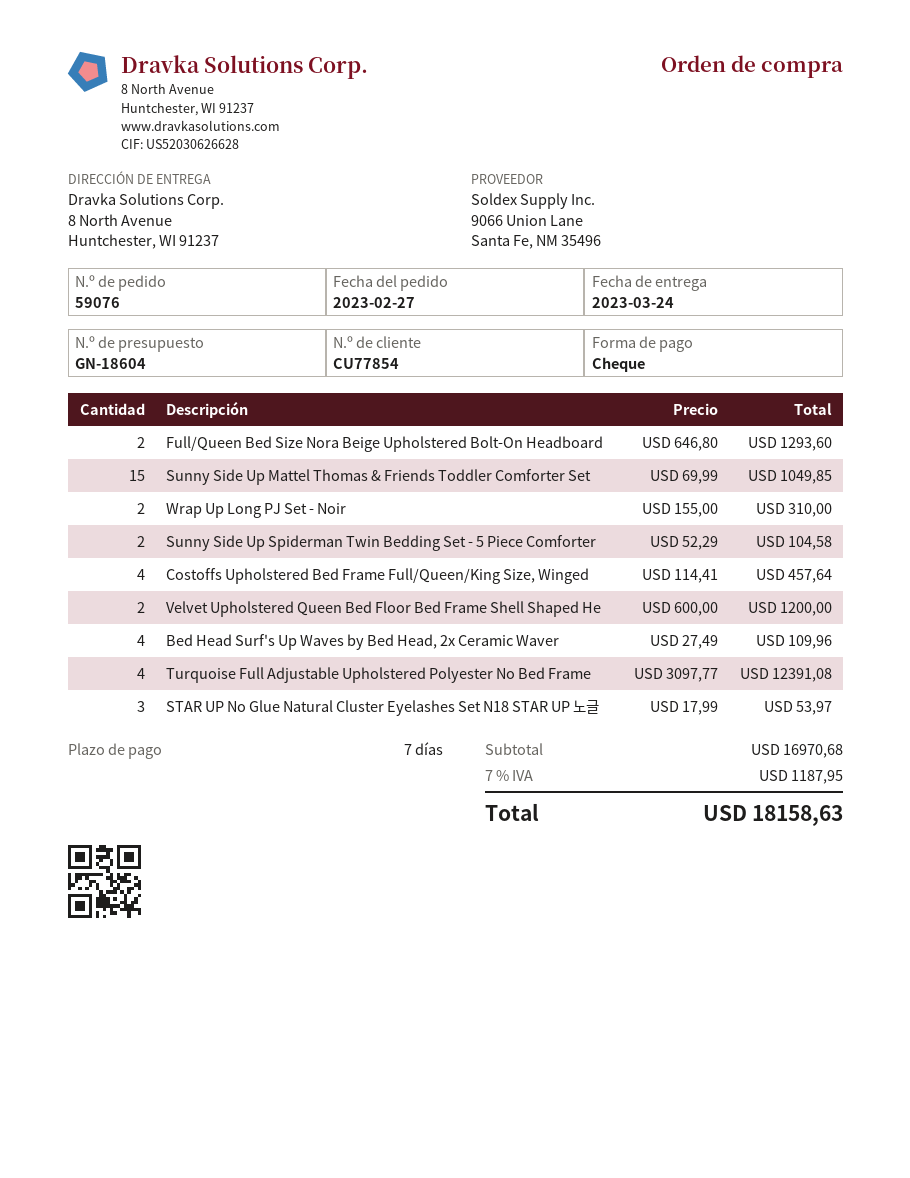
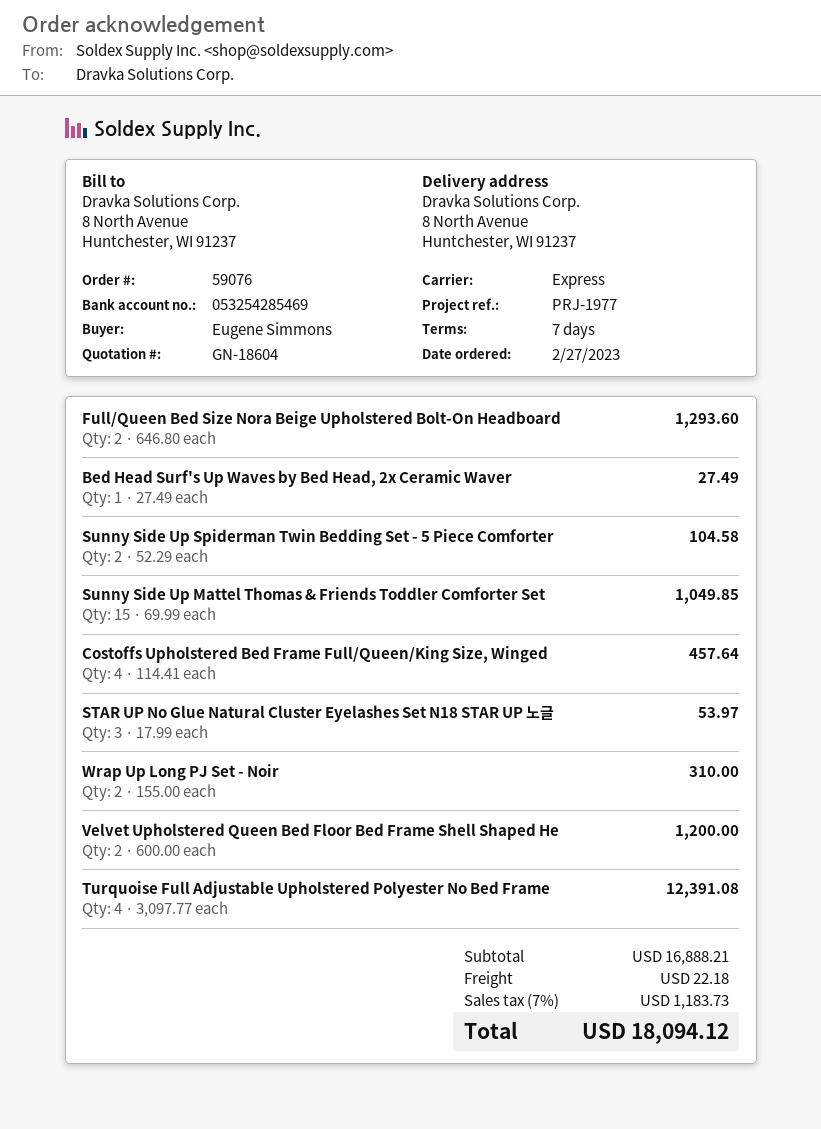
Bed Head Surf's Up Waves by Bed Head, 2x Ceramic Waver: 4 x 27.49 = 109.96 -> 1 x 27.49 = 27.49
subtotal: 16970.68 -> 16888.21
shipping: none -> 22.18
tax: 7% = 1187.95 -> 7% = 1183.73
total: 18158.63 -> 18094.12

